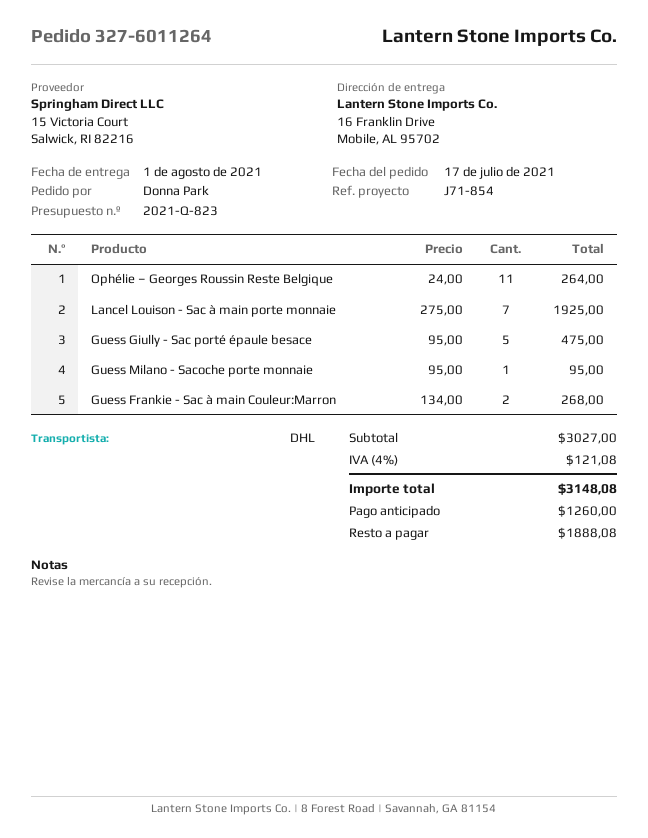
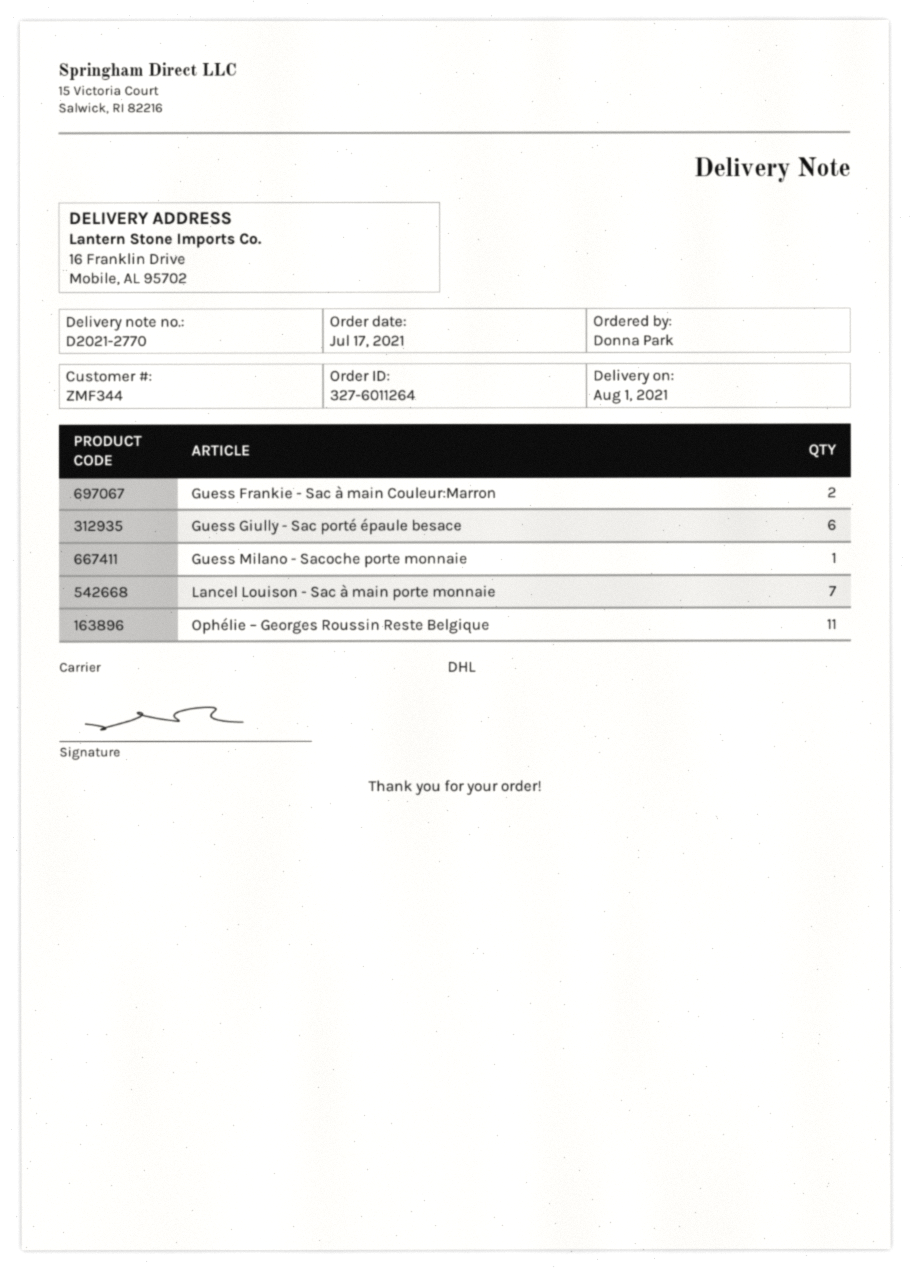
Guess Giully - Sac porté épaule besace: 5 -> 6

